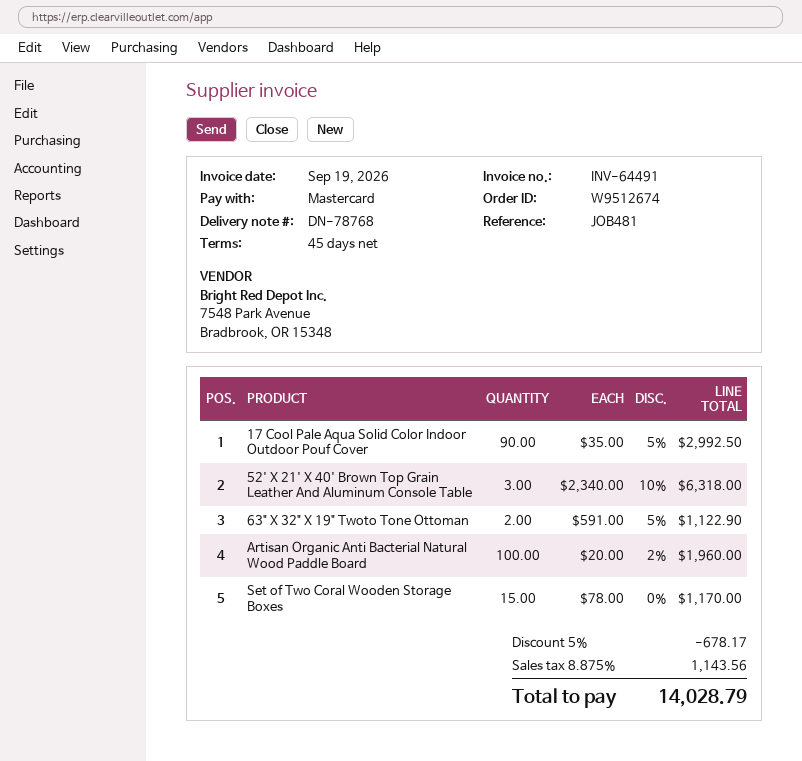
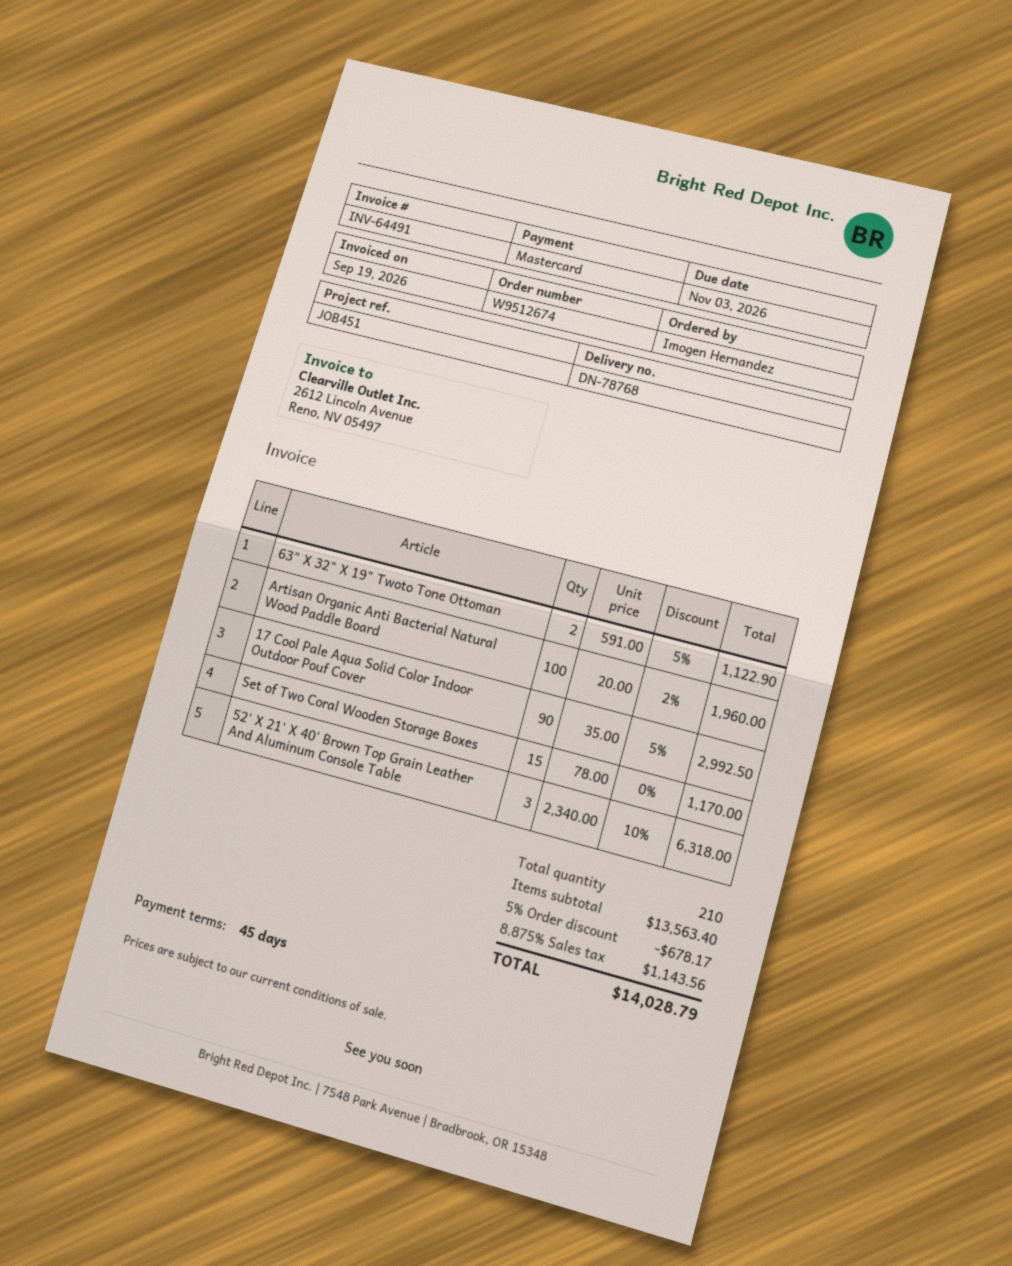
reference: JOB481 -> JOB451

